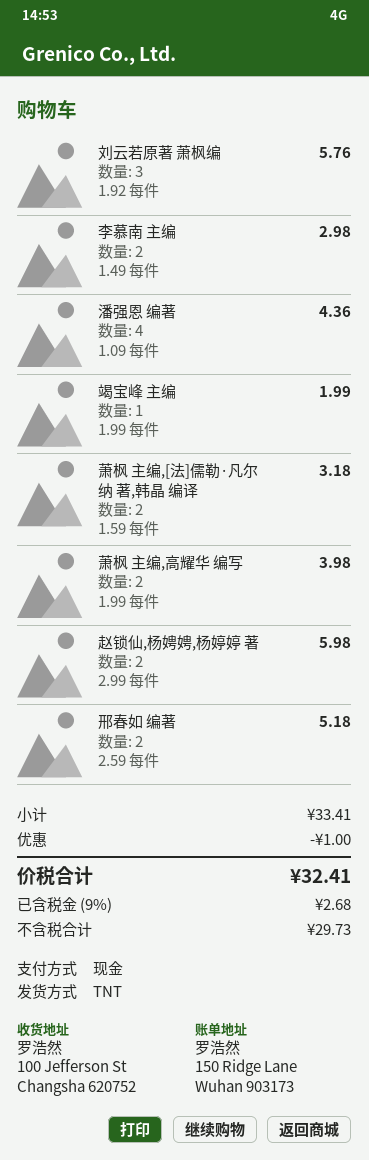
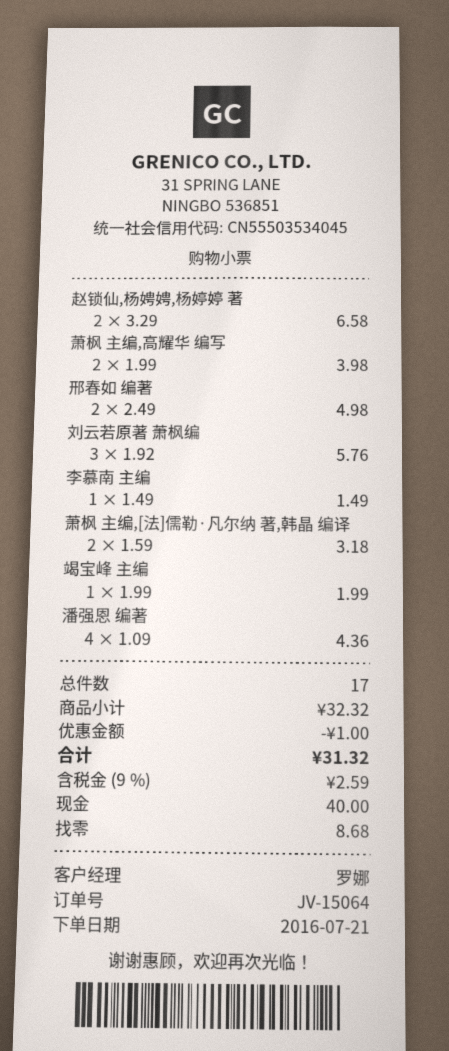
李慕南 主编: 2 x 1.49 = 2.98 -> 1 x 1.49 = 1.49
赵锁仙,杨娉娉,杨婷婷 著: 2 x 2.99 = 5.98 -> 2 x 3.29 = 6.58
邢春如 编著: 2 x 2.59 = 5.18 -> 2 x 2.49 = 4.98
subtotal: 33.41 -> 32.32
tax: 9% = 2.68 -> 9% = 2.59
total: 32.41 -> 31.32

